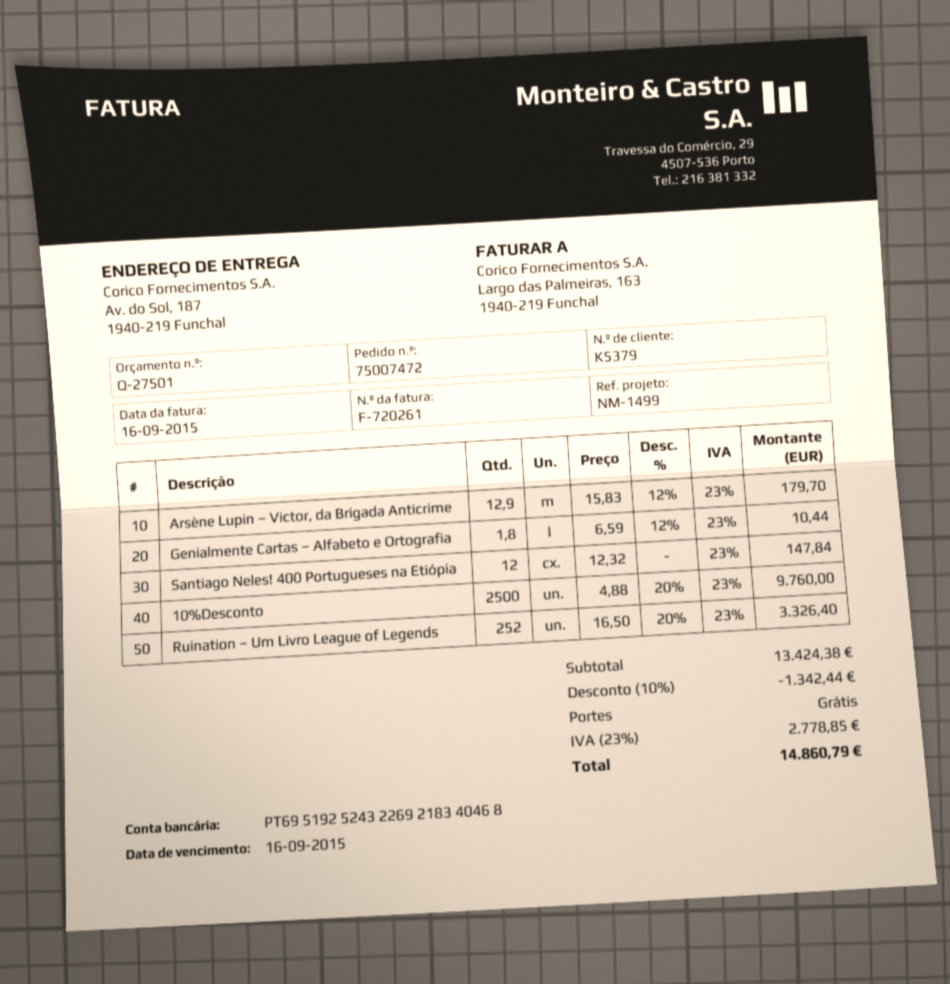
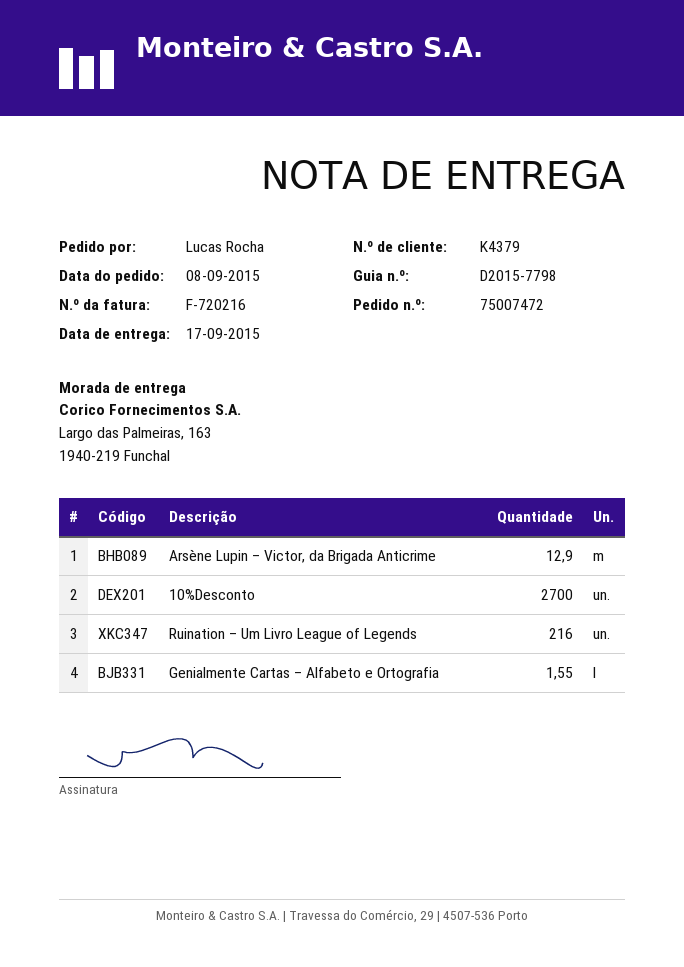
invoice number: F-720261 -> F-720216
customer number: K5379 -> K4379
ship to: Av. do Sol, 187, 1940-219 Funchal -> Largo das Palmeiras, 163, 1940-219 Funchal
Genialmente Cartas – Alfabeto e Ortografia: 1.8 -> 1.55
Santiago Neles! 400 Portugueses na Etiópia: 12 -> none
10%Desconto: 2500 -> 2700
Ruination – Um Livro League of Legends: 252 -> 216

